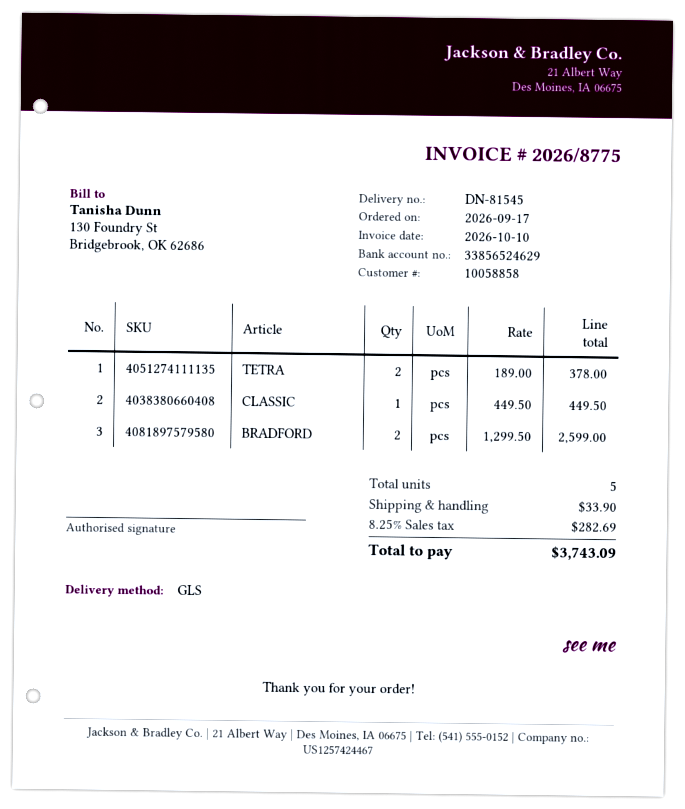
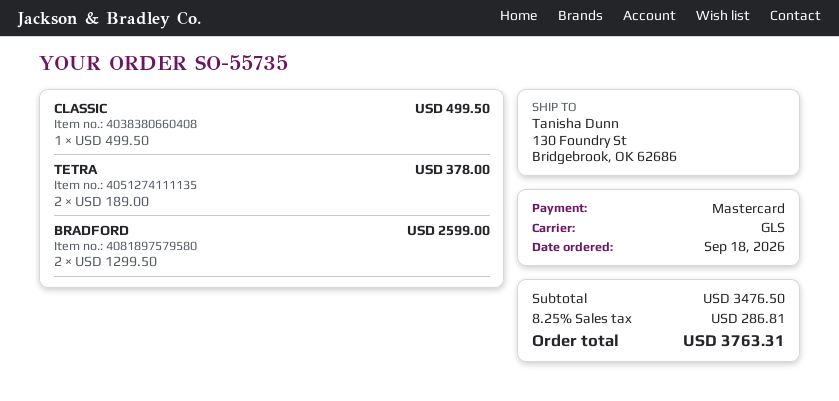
order date: 2026-09-17 -> 2026-09-18
CLASSIC: 1 x 449.50 = 449.50 -> 1 x 499.50 = 499.50
shipping: 33.90 -> none
tax: 8.25% = 282.69 -> 8.25% = 286.81
total: 3743.09 -> 3763.31

